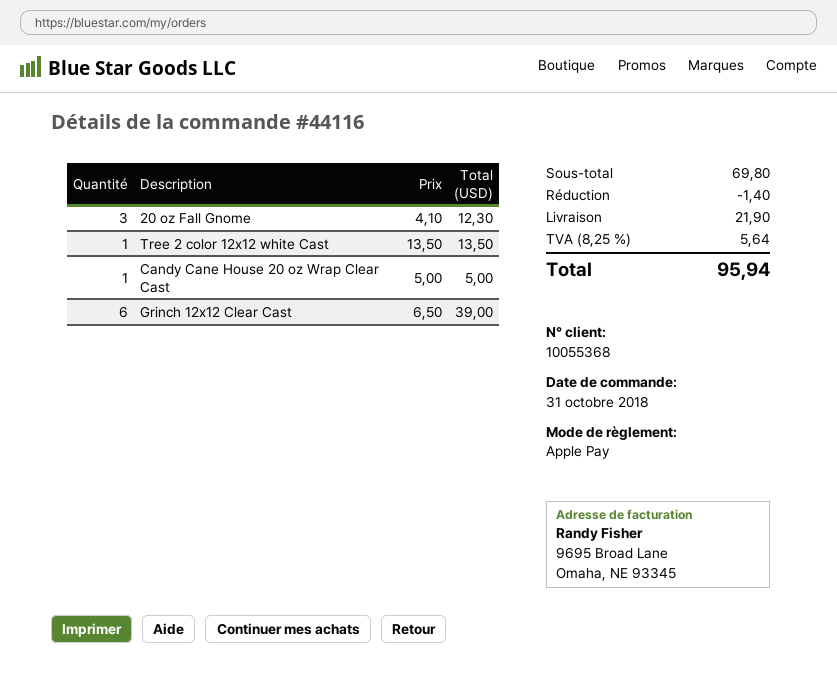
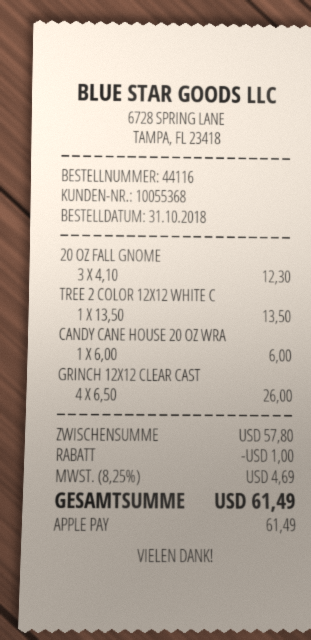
Candy Cane House 20 oz Wrap Clear Cast: 1 x 5.00 = 5.00 -> 1 x 6.00 = 6.00
Grinch 12x12 Clear Cast: 6 x 6.50 = 39.00 -> 4 x 6.50 = 26.00
subtotal: 69.80 -> 57.80
discount: 1.40 -> 1.00
shipping: 21.90 -> none
tax: 8.25% = 5.64 -> 8.25% = 4.69
total: 95.94 -> 61.49

